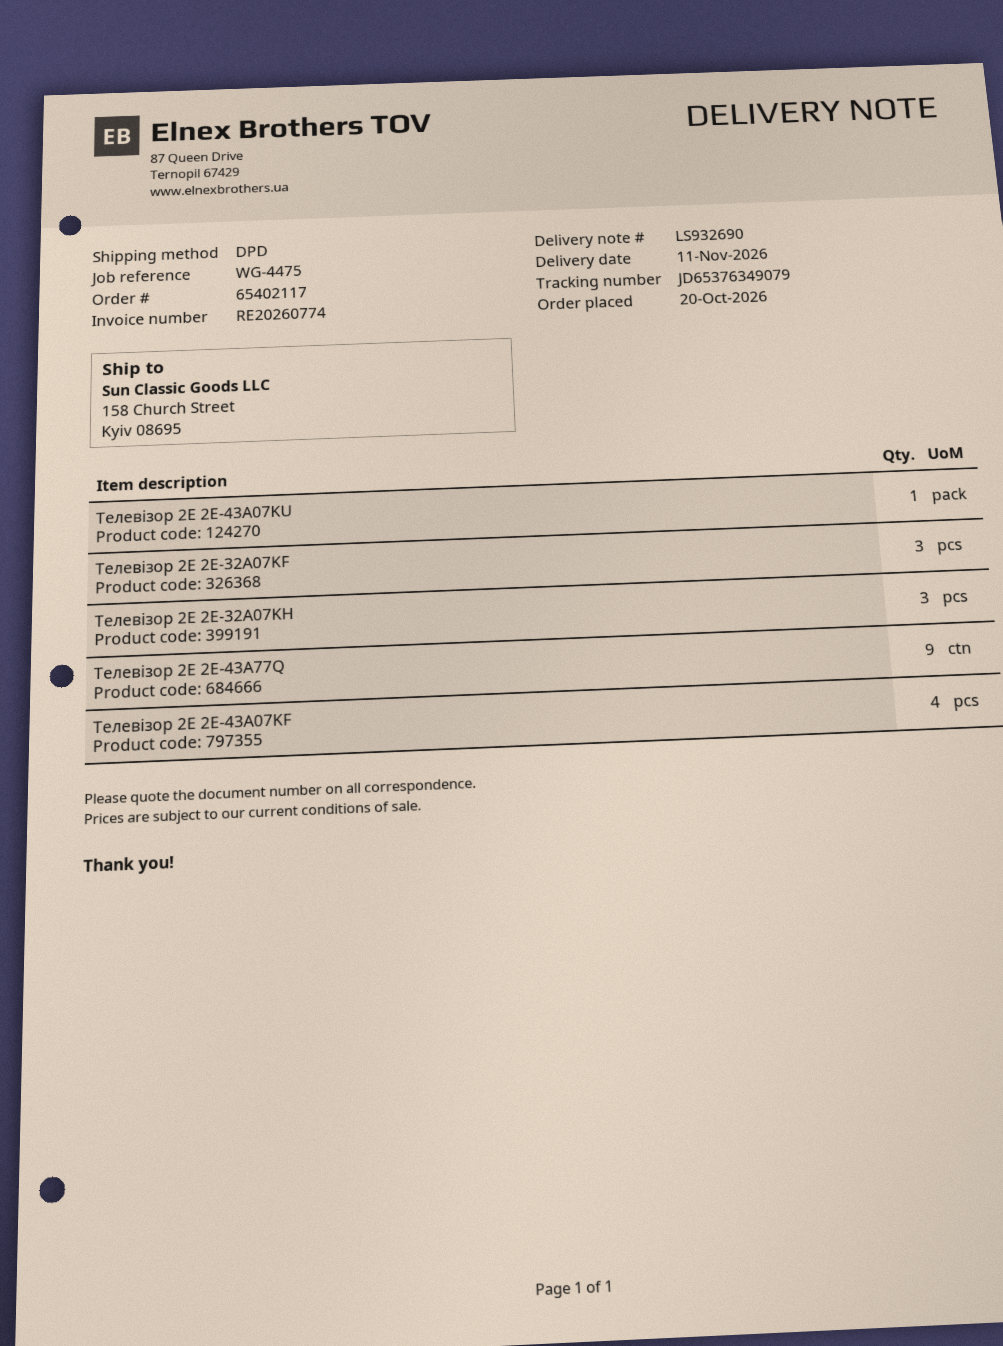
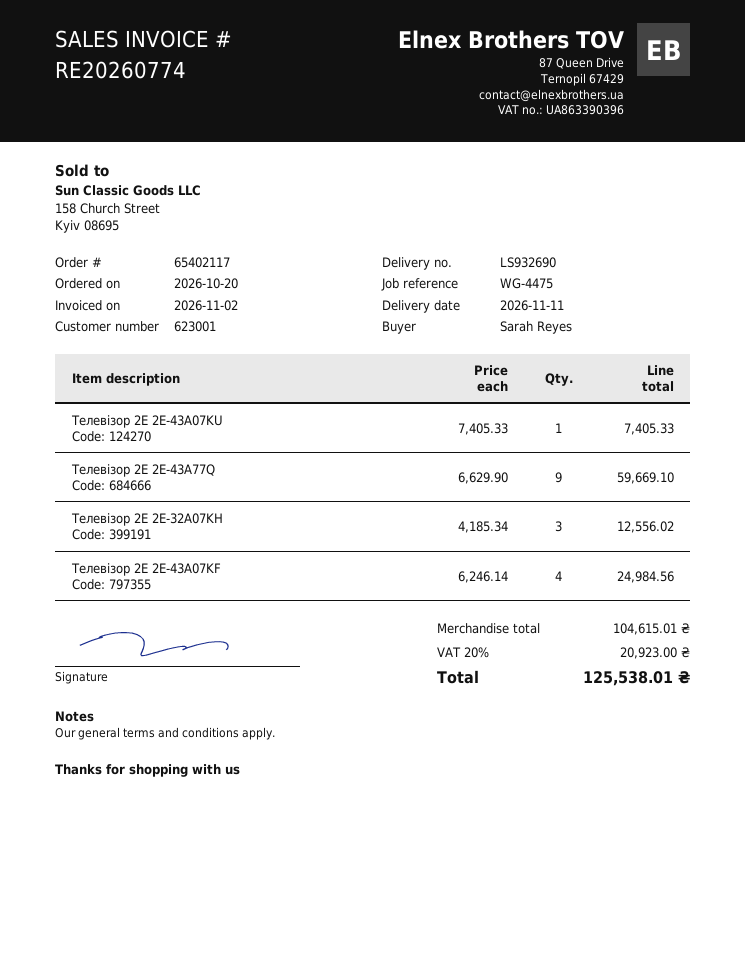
Телевізор 2E 2E-32A07KF: 3 -> none

